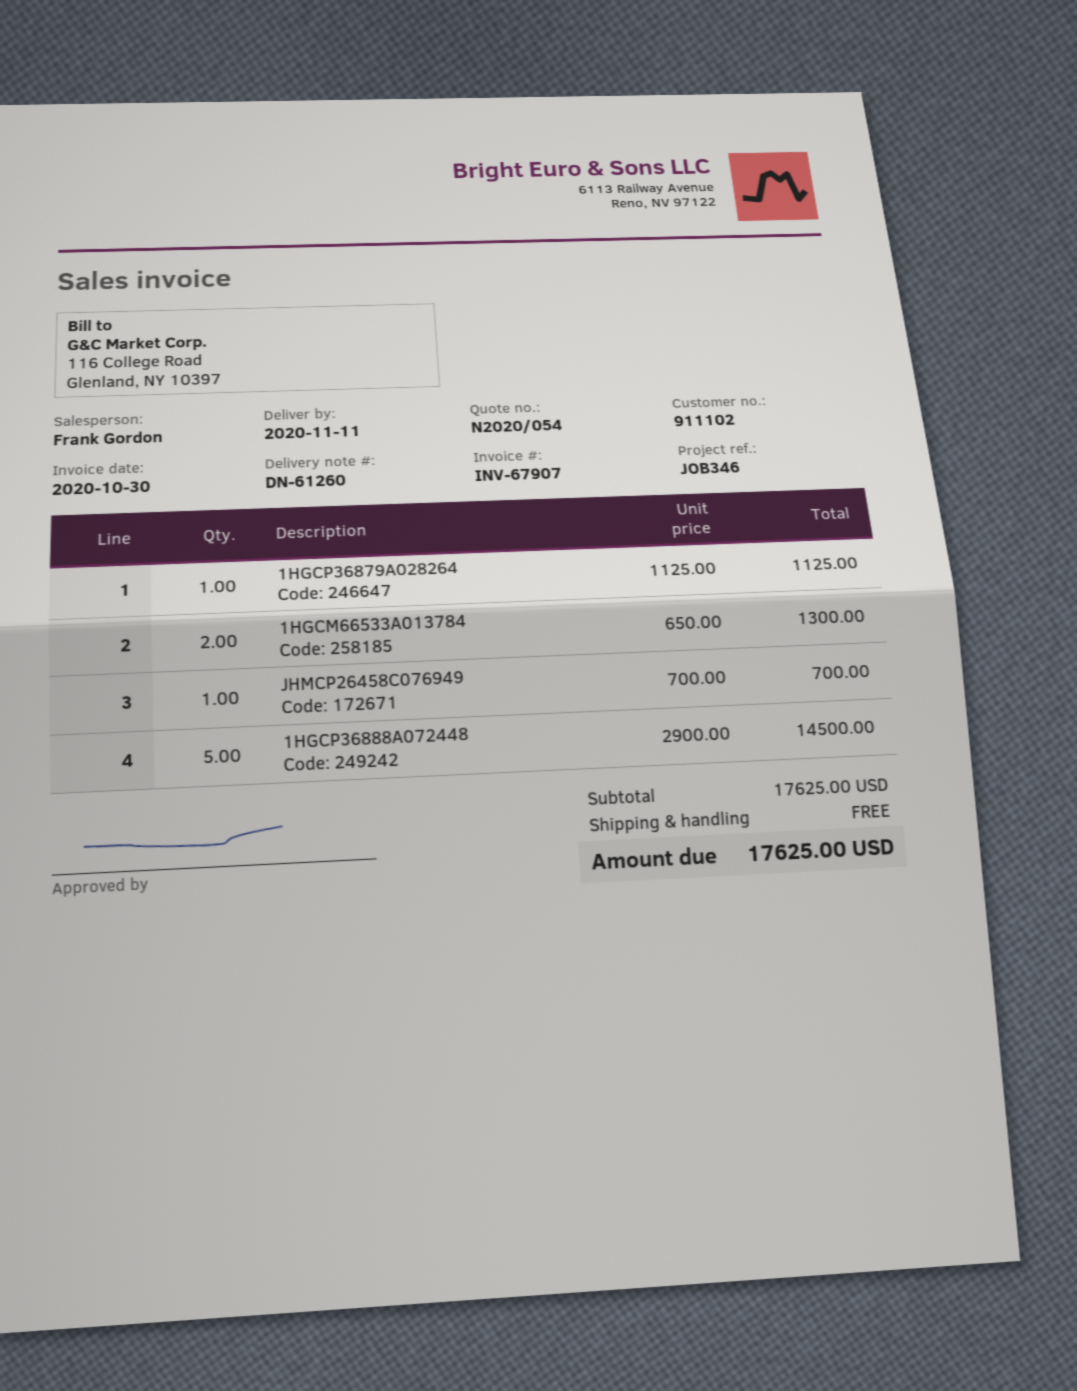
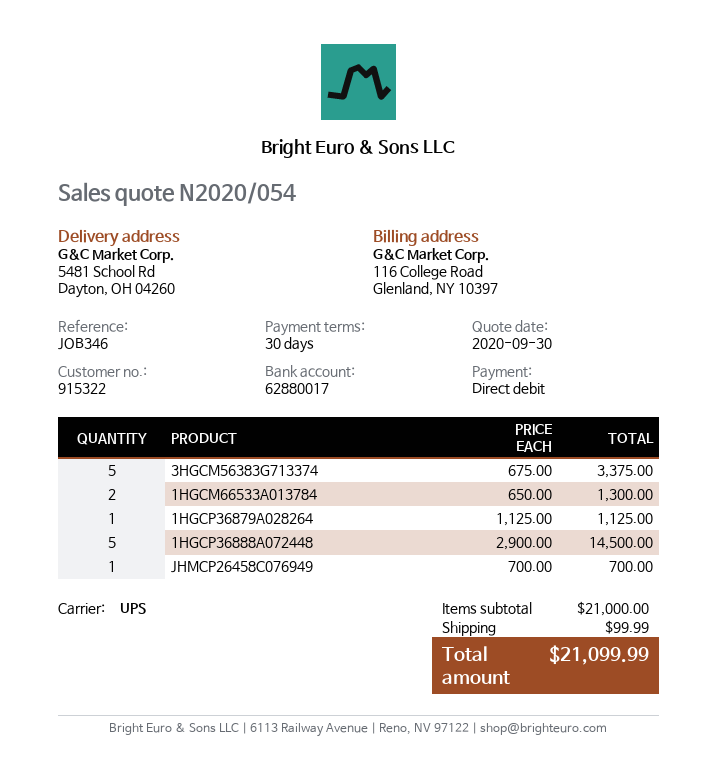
customer number: 911102 -> 915322
3HGCM56383G713374: none -> 5 x 675.00 = 3375.00
subtotal: 17625.00 -> 21000.00
shipping: 0.00 -> 99.99
total: 17625.00 -> 21099.99

